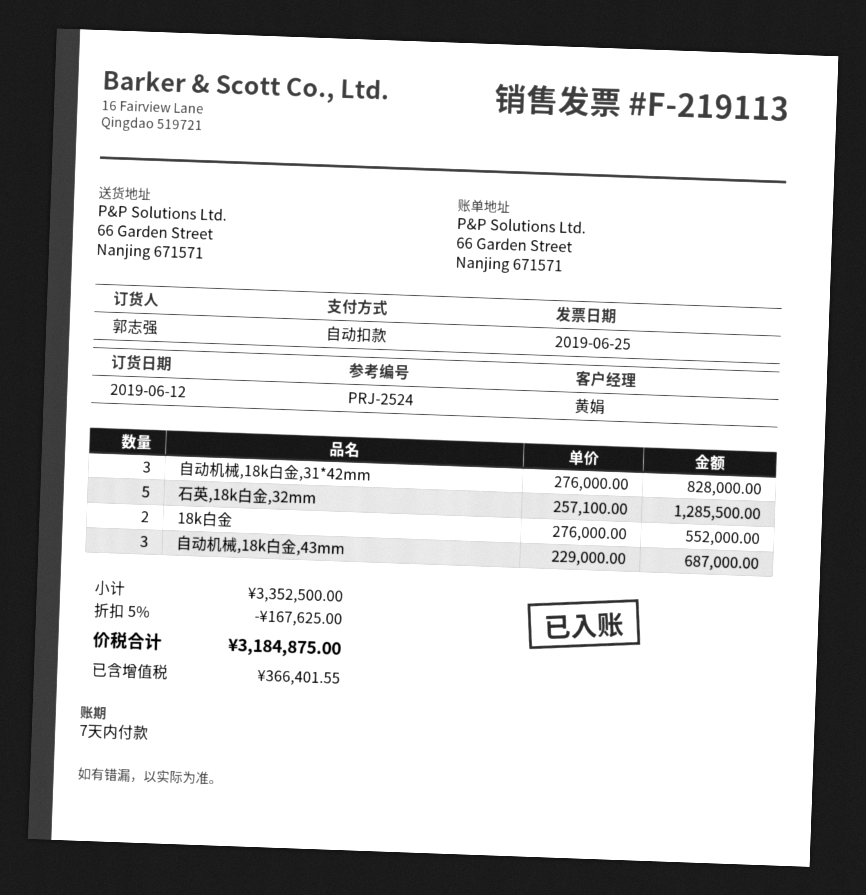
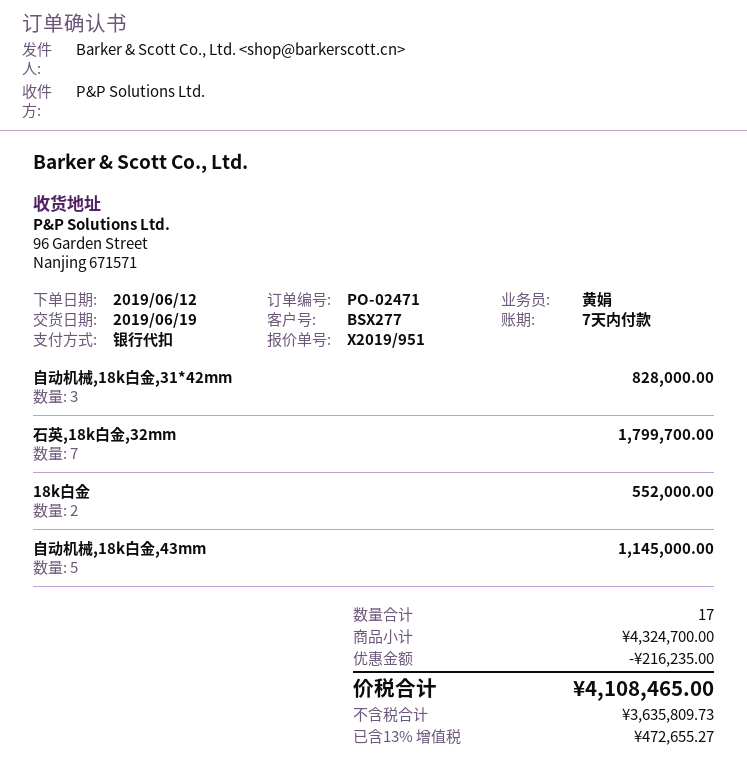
ship to: 66 Garden Street, Nanjing 671571 -> 96 Garden Street, Nanjing 671571
石英,18k白金,32mm: 5 for 1285500.00 -> 7 for 1799700.00
自动机械,18k白金,43mm: 3 for 687000.00 -> 5 for 1145000.00
subtotal: 3352500.00 -> 4324700.00
discount: 167625.00 -> 216235.00
tax: 366401.55 -> 472655.27
total: 3184875.00 -> 4108465.00

